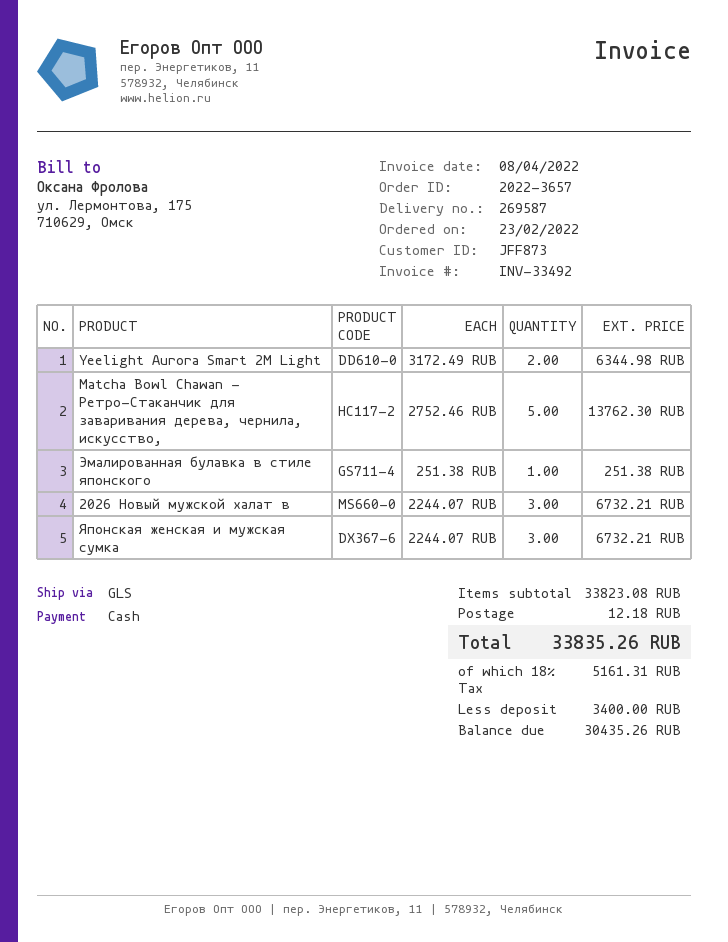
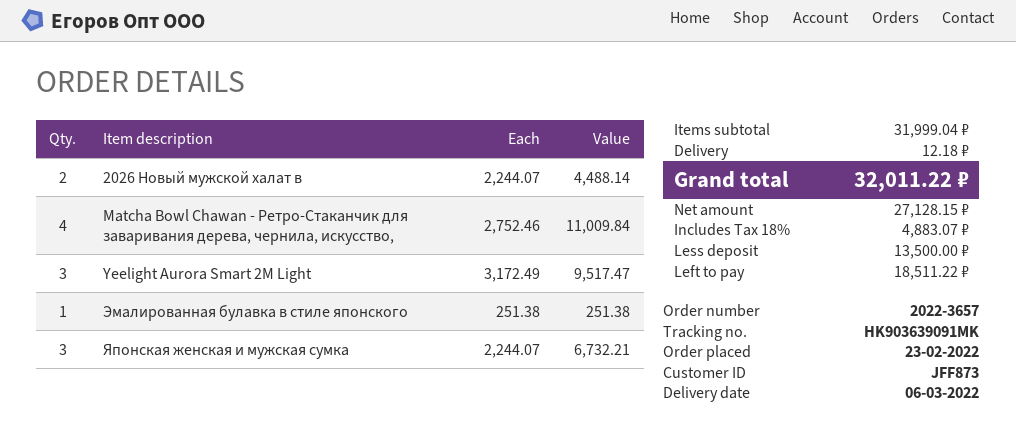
Yeelight Aurora Smart 2M Light: 2 x 3172.49 = 6344.98 -> 3 x 3172.49 = 9517.47
Matcha Bowl Chawan - Ретро-Стаканчик для заваривания дерева, чернила, искусство,: 5 x 2752.46 = 13762.30 -> 4 x 2752.46 = 11009.84
2026 Новый мужской халат в: 3 x 2244.07 = 6732.21 -> 2 x 2244.07 = 4488.14
subtotal: 33823.08 -> 31999.04
tax: 18% = 5161.31 -> 18% = 4883.07
total: 33835.26 -> 32011.22
deposit: 3400.00 -> 13500.00
balance: 30435.26 -> 18511.22

